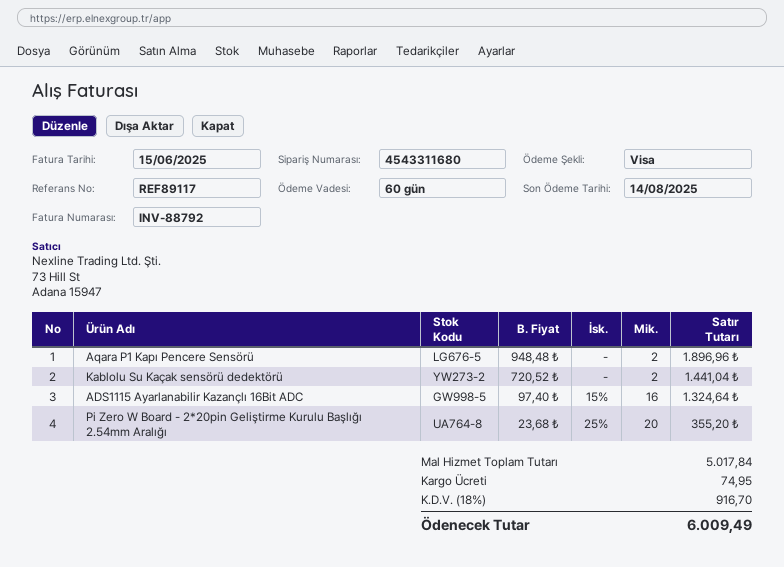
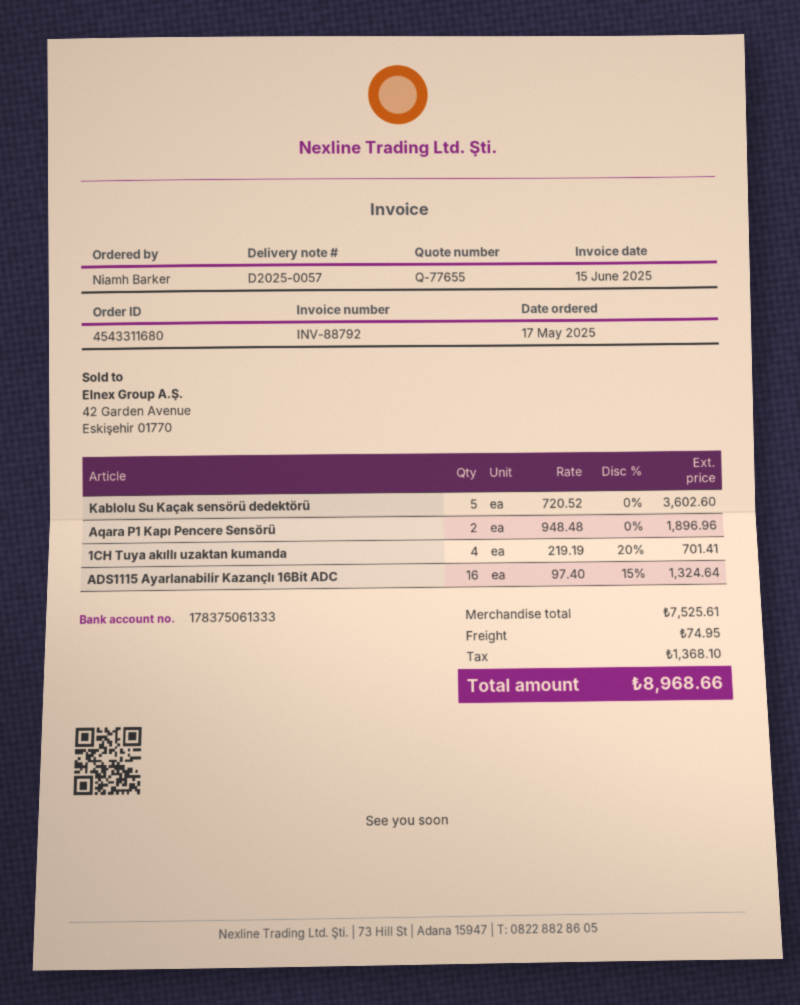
Kablolu Su Kaçak sensörü dedektörü: 2 x 720.52 = 1441.04 -> 5 x 720.52 = 3602.60
Pi Zero W Board - 2*20pin Geliştirme Kurulu Başlığı 2.54mm Aralığı: 20 x 23.68 - 25% = 355.20 -> none
1CH Tuya akıllı uzaktan kumanda: none -> 4 x 219.19 - 20% = 701.41
subtotal: 5017.84 -> 7525.61
tax: 916.70 -> 1368.10
total: 6009.49 -> 8968.66

